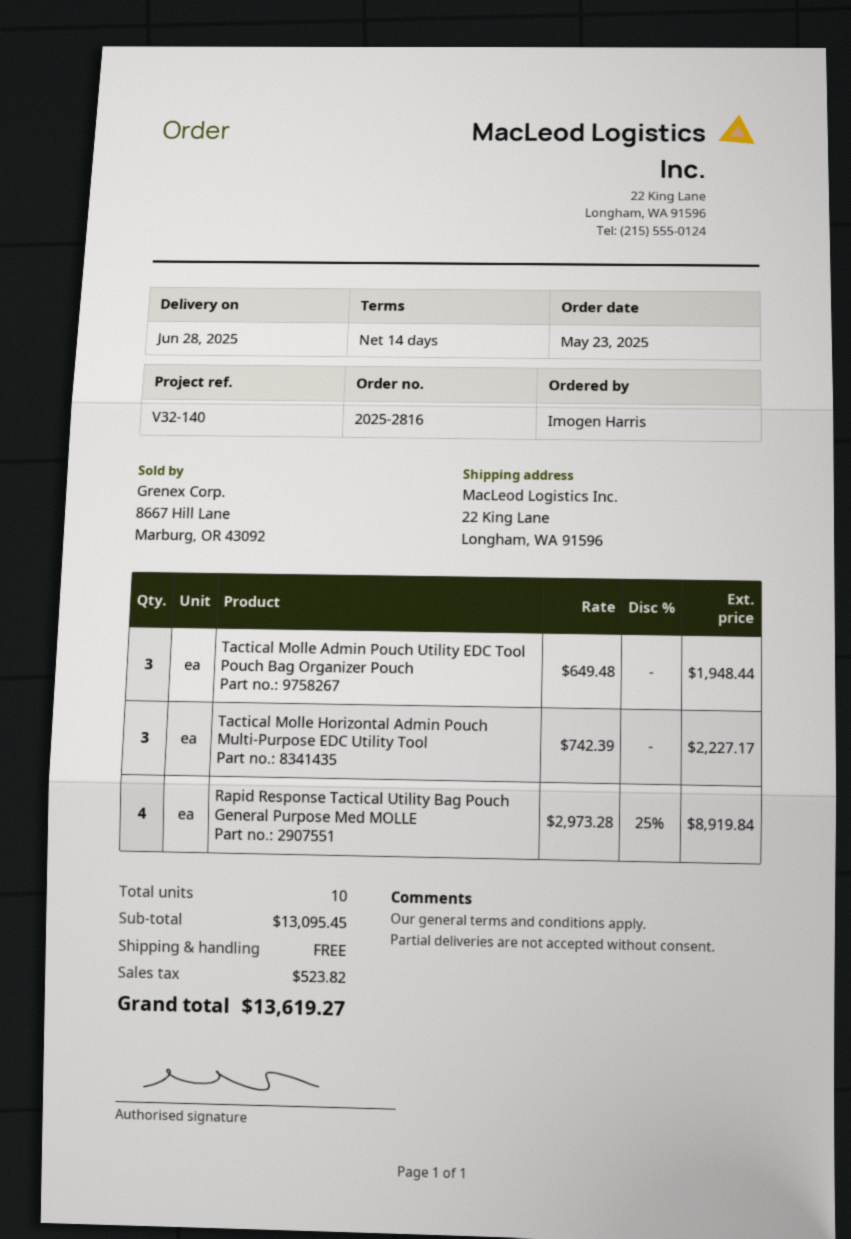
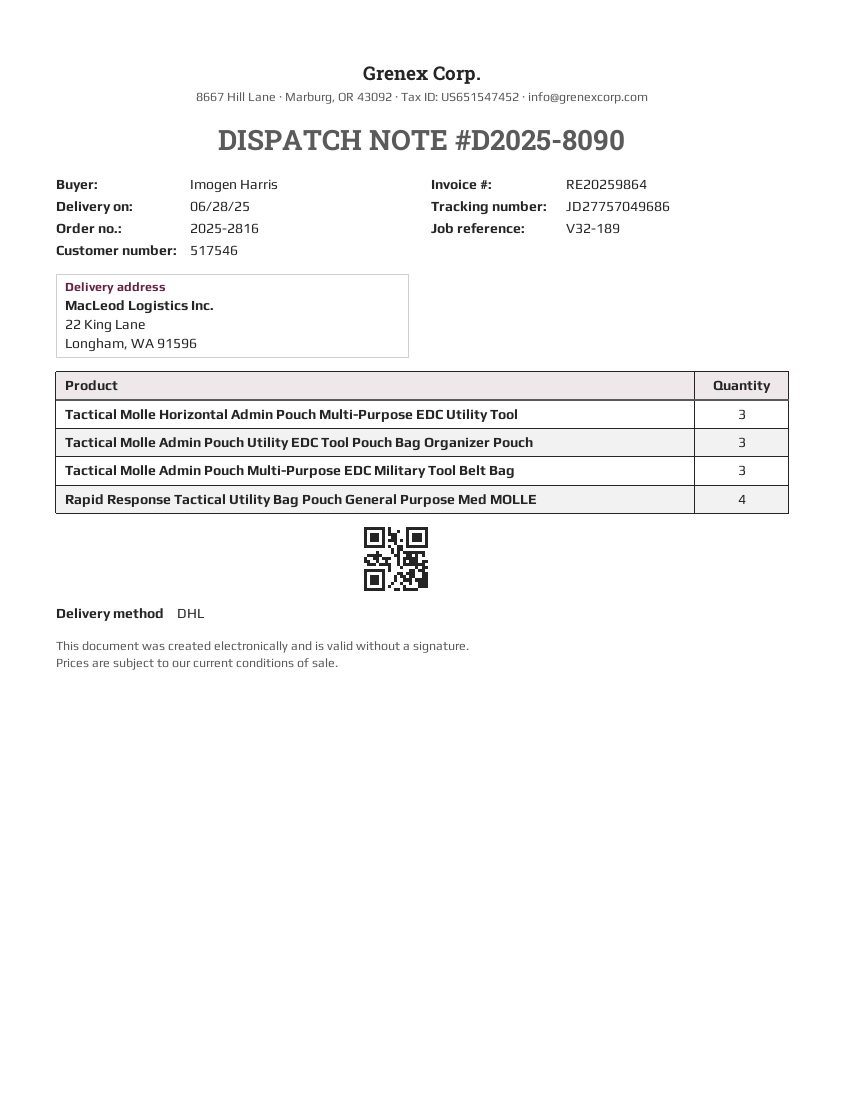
reference: V32-140 -> V32-189
Tactical Molle Admin Pouch Multi-Purpose EDC Military Tool Belt Bag: none -> 3

